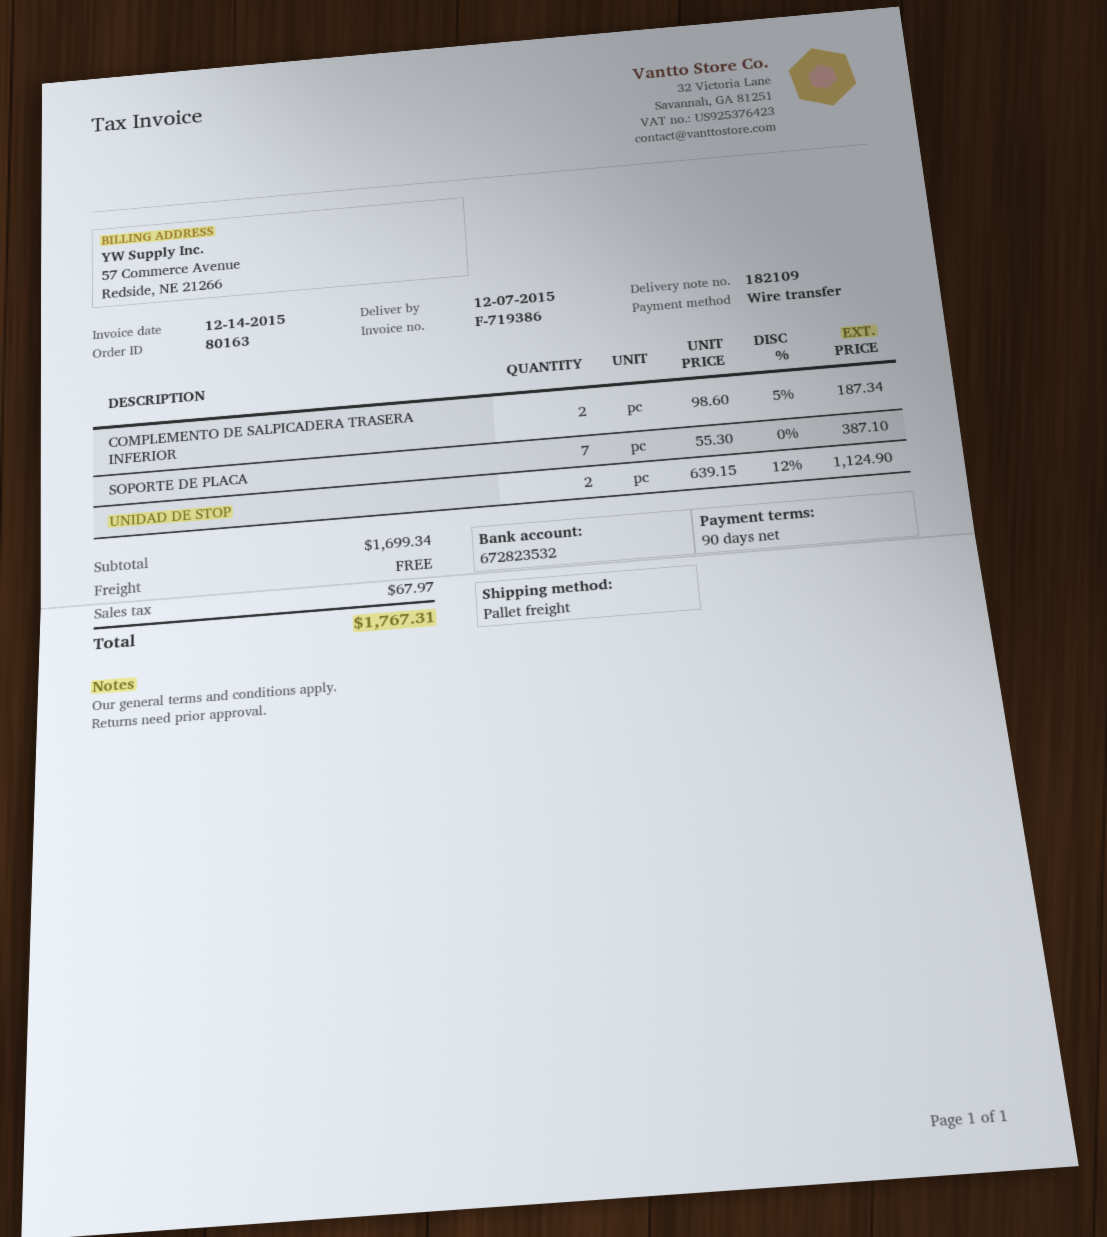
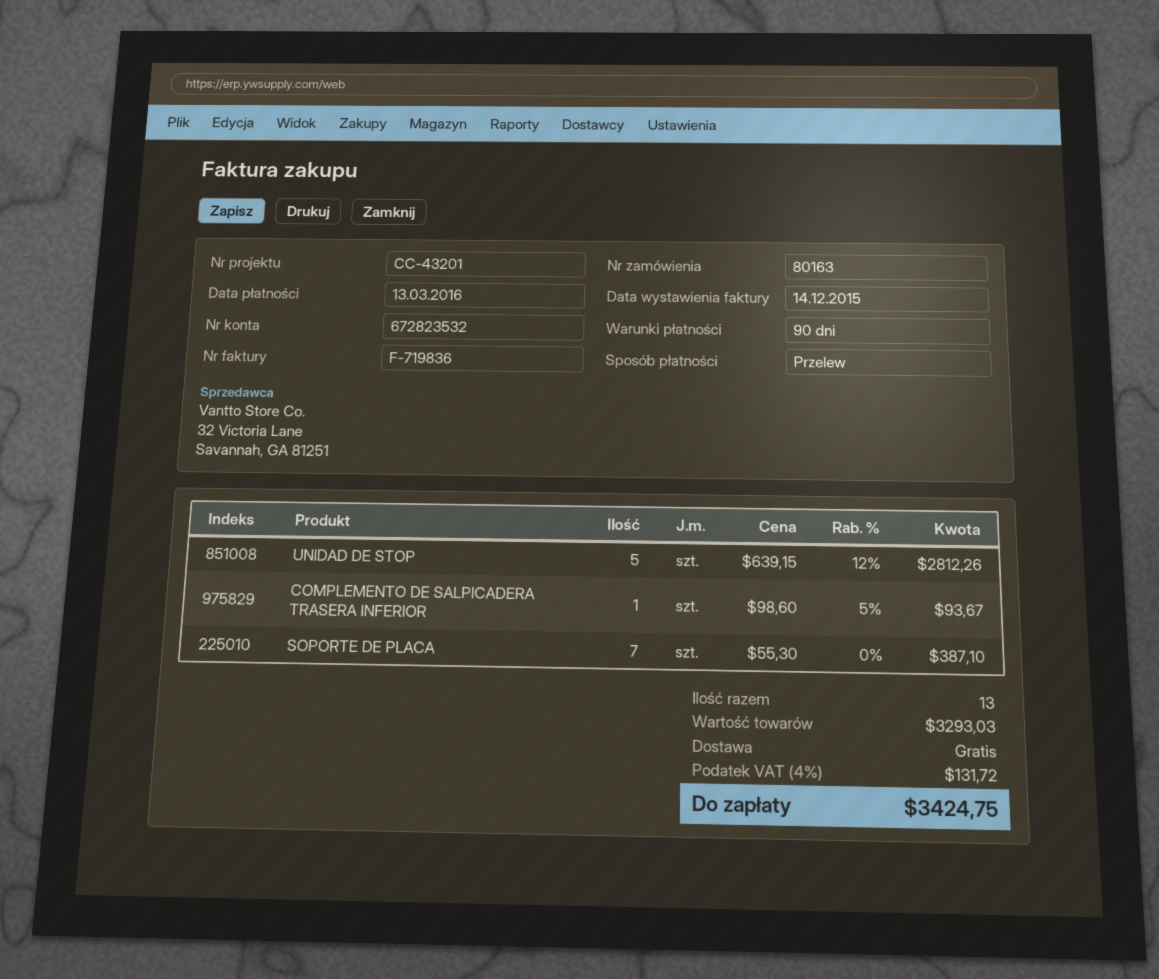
invoice number: F-719386 -> F-719836
COMPLEMENTO DE SALPICADERA TRASERA INFERIOR: 2 x 98.60 - 5% = 187.34 -> 1 x 98.60 - 5% = 93.67
UNIDAD DE STOP: 2 x 639.15 - 12% = 1124.90 -> 5 x 639.15 - 12% = 2812.26
subtotal: 1699.34 -> 3293.03
tax: 67.97 -> 131.72
total: 1767.31 -> 3424.75

